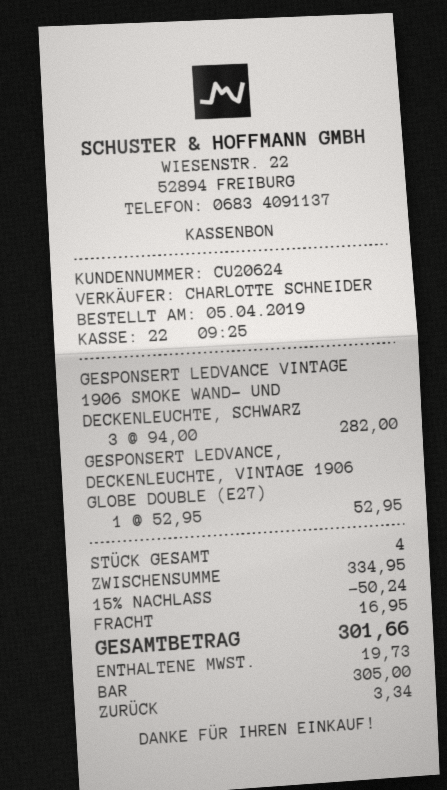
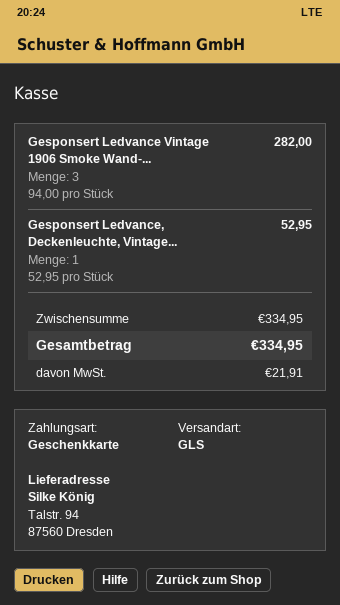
payment method: cash -> gift card
discount: 15% = 50.24 -> none
shipping: 16.95 -> none
tax: 19.73 -> 21.91
total: 301.66 -> 334.95

